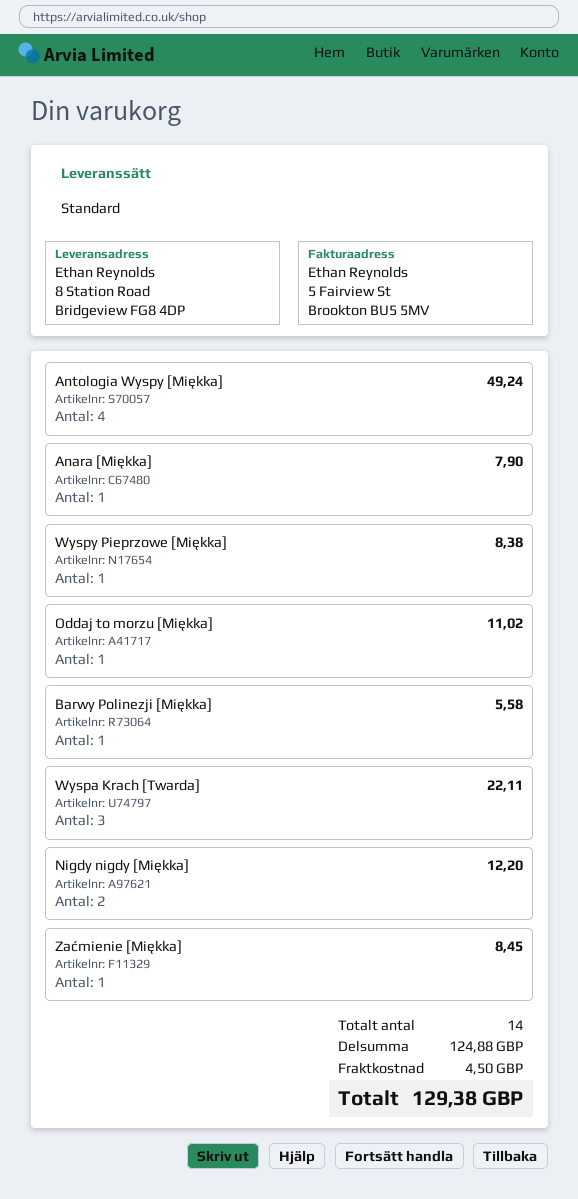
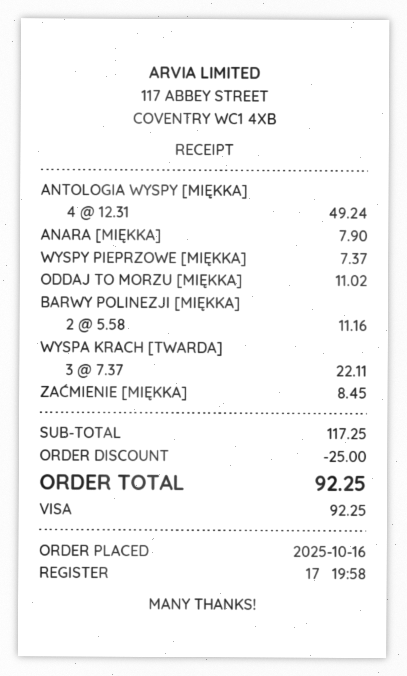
Wyspy Pieprzowe [Miękka]: 1 for 8.38 -> 1 for 7.37
Barwy Polinezji [Miękka]: 1 for 5.58 -> 2 for 11.16
Nigdy nigdy [Miękka]: 2 for 12.20 -> none
subtotal: 124.88 -> 117.25
discount: none -> 25.00
shipping: 4.50 -> none
total: 129.38 -> 92.25

